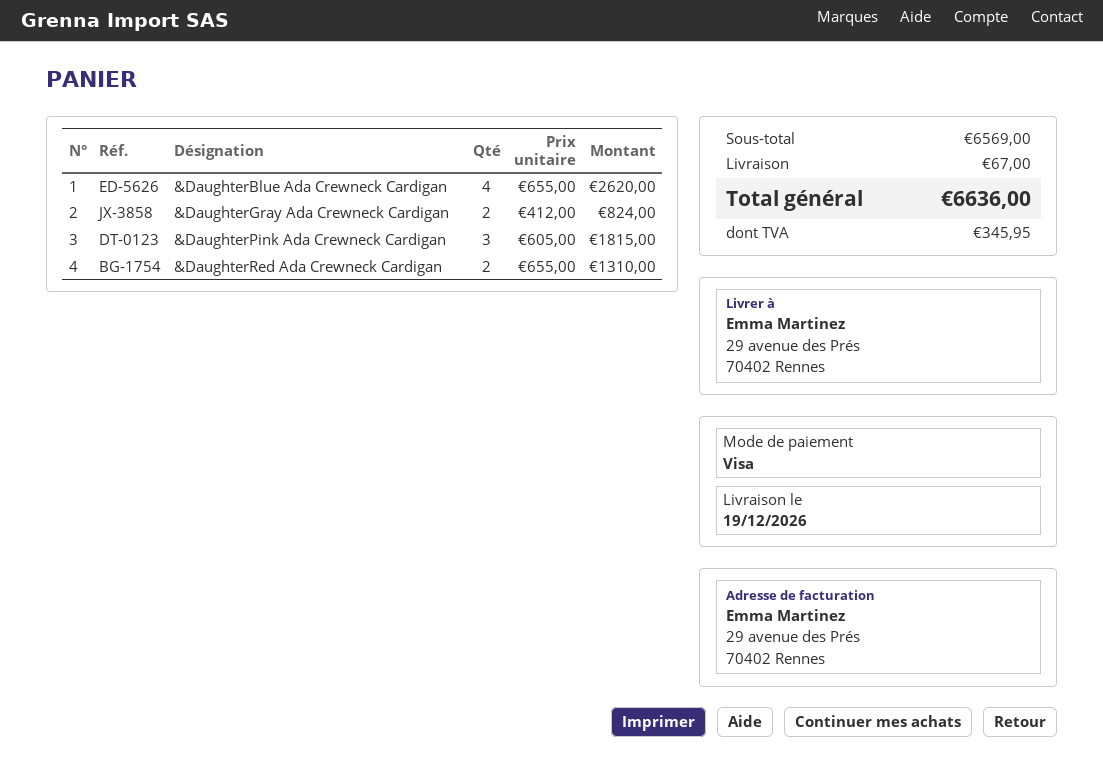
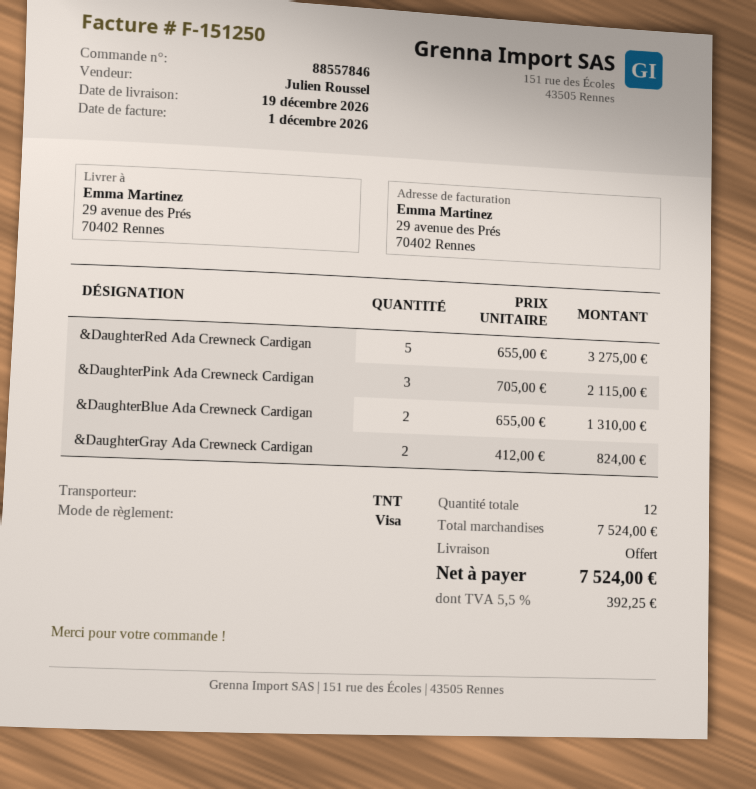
&DaughterBlue Ada Crewneck Cardigan: 4 x 655.00 = 2620.00 -> 2 x 655.00 = 1310.00
&DaughterPink Ada Crewneck Cardigan: 3 x 605.00 = 1815.00 -> 3 x 705.00 = 2115.00
&DaughterRed Ada Crewneck Cardigan: 2 x 655.00 = 1310.00 -> 5 x 655.00 = 3275.00
subtotal: 6569.00 -> 7524.00
shipping: 67.00 -> 0.00
tax: 345.95 -> 392.25
total: 6636.00 -> 7524.00

